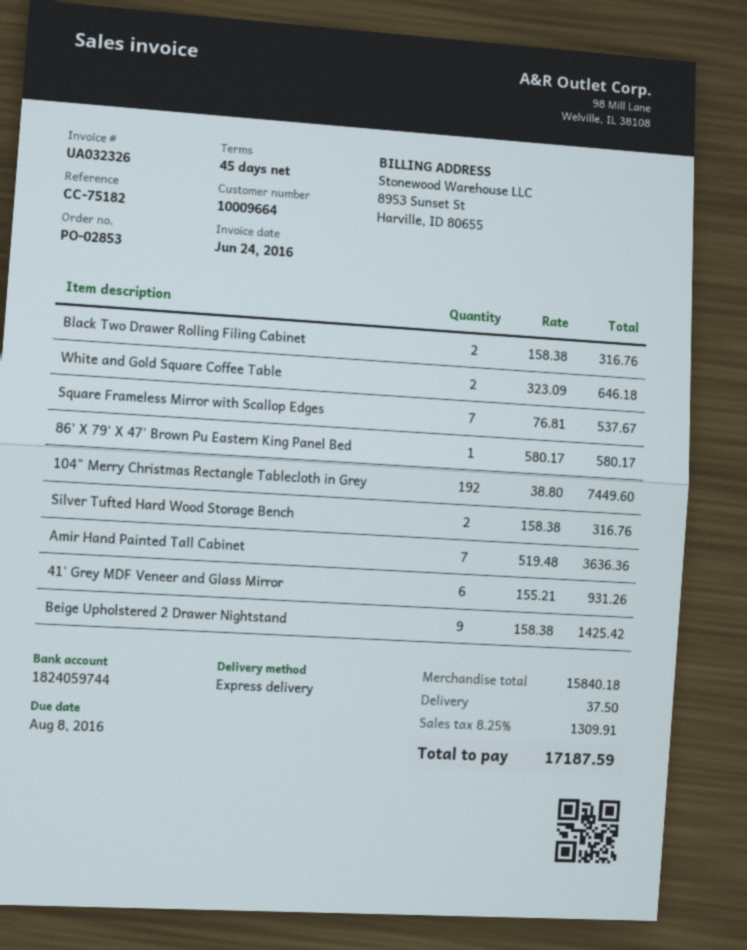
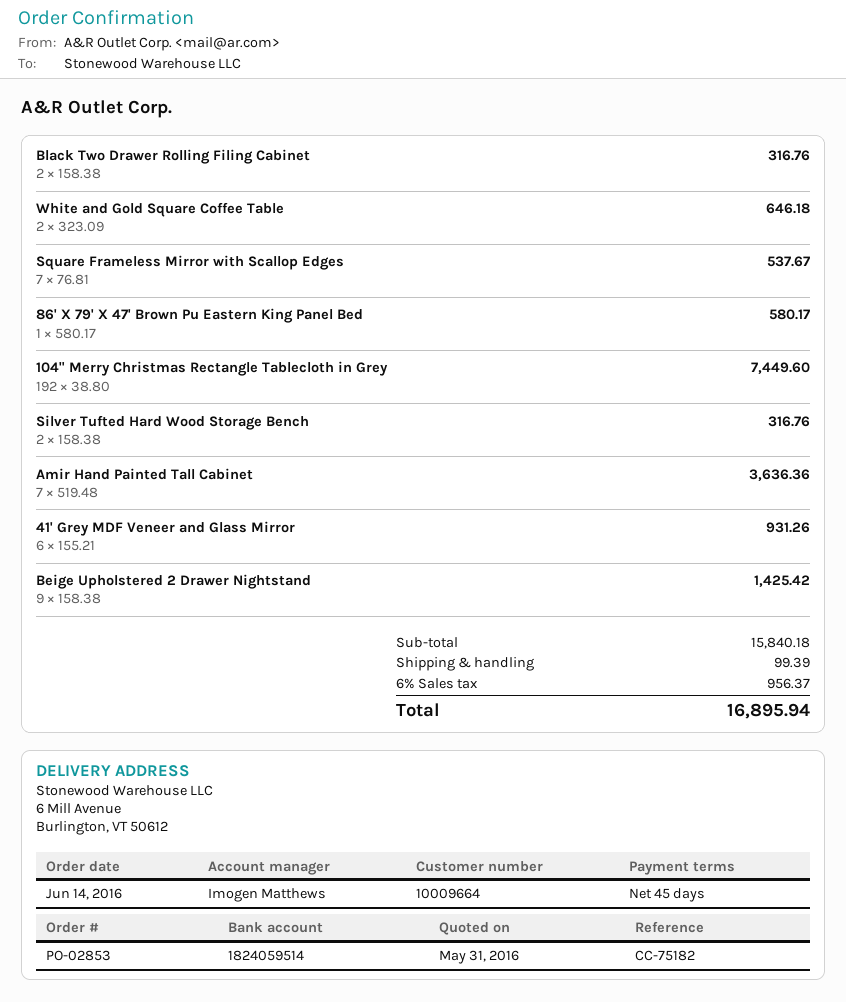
bank account: 1824059744 -> 1824059514
shipping: 37.50 -> 99.39
tax: 8.25% = 1309.91 -> 6% = 956.37
total: 17187.59 -> 16895.94

